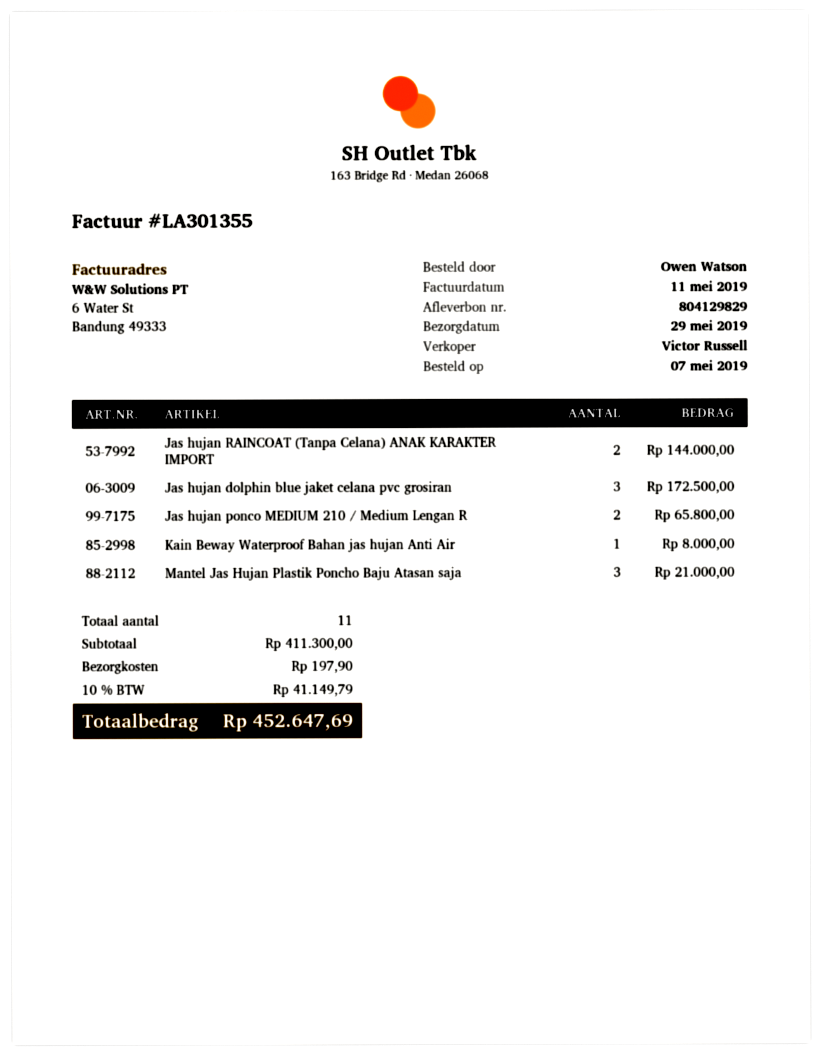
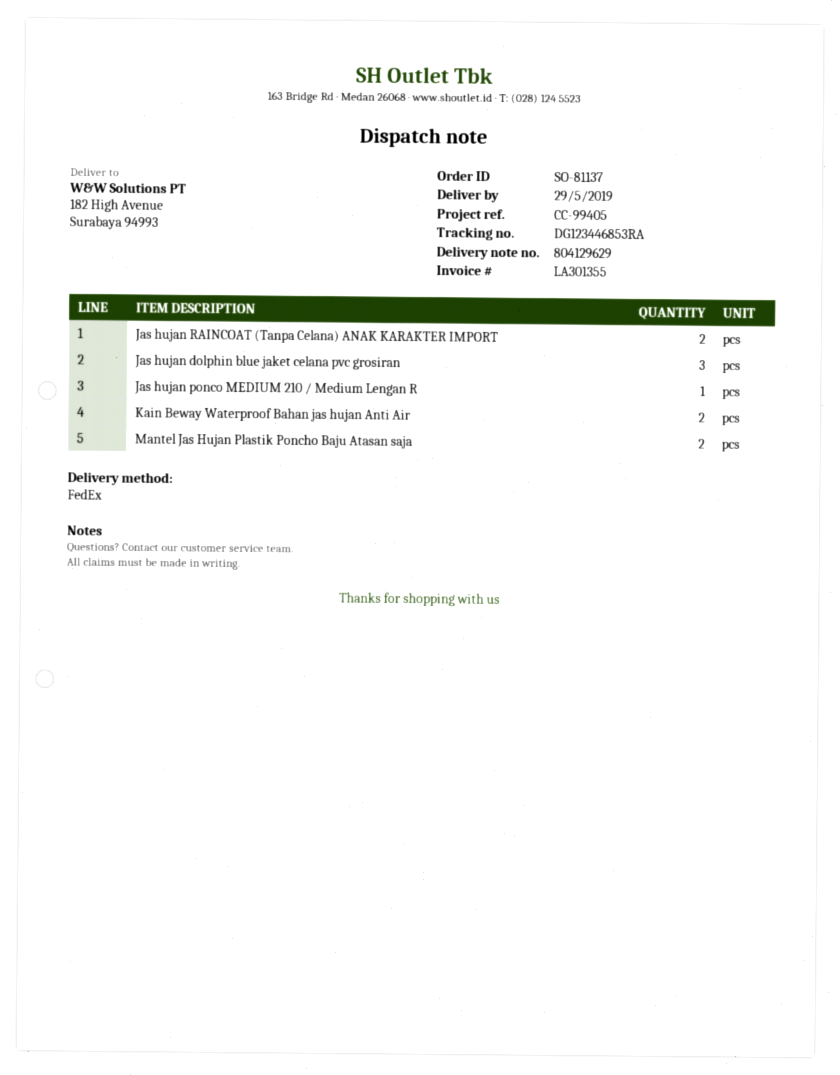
delivery note number: 804129829 -> 804129629
Jas hujan ponco MEDIUM 210 / Medium Lengan R: 2 -> 1
Kain Beway Waterproof Bahan jas hujan Anti Air: 1 -> 2
Mantel Jas Hujan Plastik Poncho Baju Atasan saja: 3 -> 2

